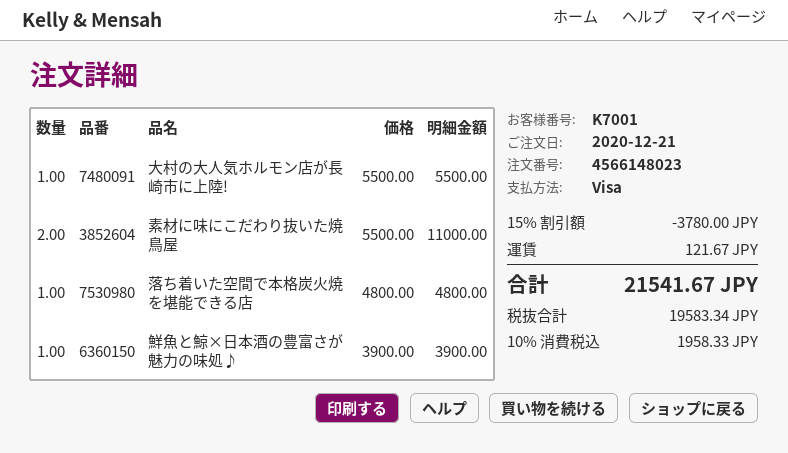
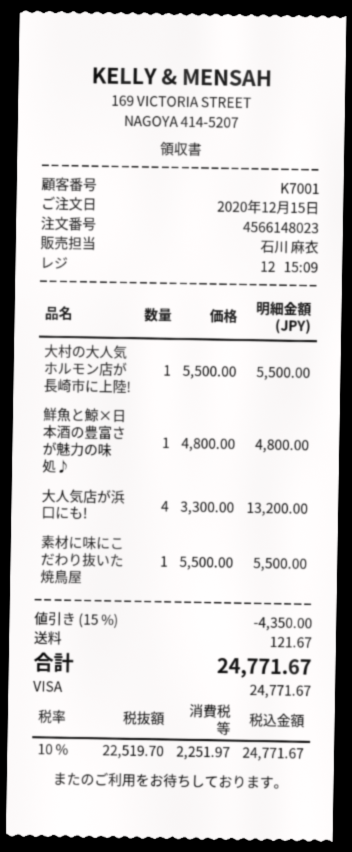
order date: 2020-12-21 -> 2020-12-15
素材に味にこだわり抜いた焼鳥屋: 2 x 5500.00 = 11000.00 -> 1 x 5500.00 = 5500.00
落ち着いた空間で本格炭火焼を堪能できる店: 1 x 4800.00 = 4800.00 -> none
鮮魚と鯨×日本酒の豊富さが魅力の味処♪: 1 x 3900.00 = 3900.00 -> 1 x 4800.00 = 4800.00
大人気店が浜口にも!: none -> 4 x 3300.00 = 13200.00
discount: 15% = 3780.00 -> 15% = 4350.00
net: 19583.34 -> 22519.70
tax: 10% = 1958.33 -> 10% = 2251.97
total: 21541.67 -> 24771.67

